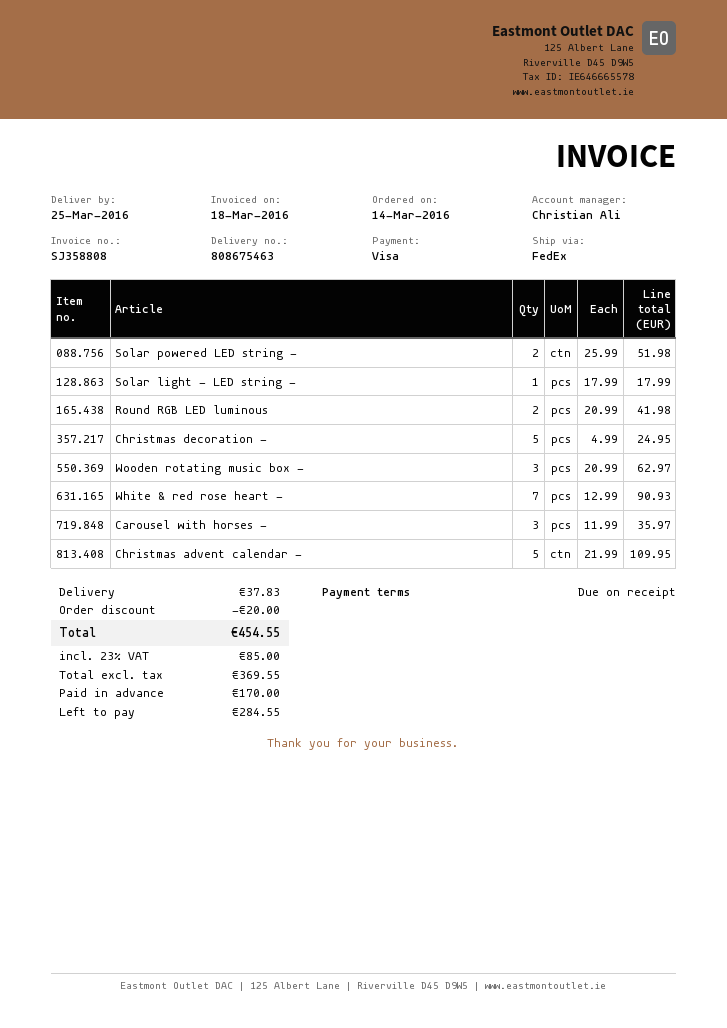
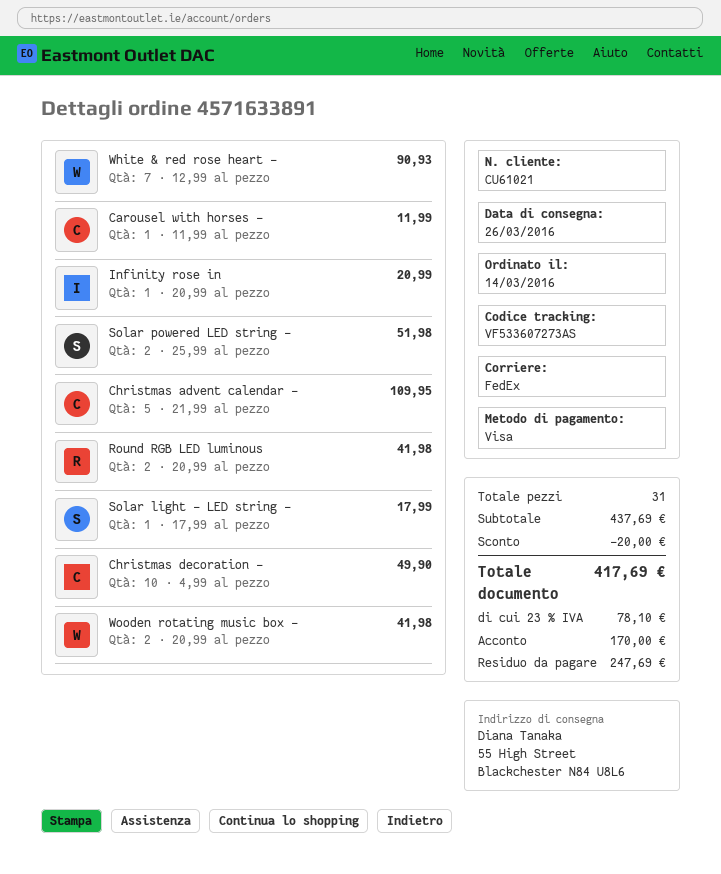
delivery date: 2016-03-25 -> 2016-03-26
Christmas decoration -: 5 x 4.99 = 24.95 -> 10 x 4.99 = 49.90
Wooden rotating music box -: 3 x 20.99 = 62.97 -> 2 x 20.99 = 41.98
Carousel with horses -: 3 x 11.99 = 35.97 -> 1 x 11.99 = 11.99
Infinity rose in: none -> 1 x 20.99 = 20.99
shipping: 37.83 -> none
tax: 23% = 85.00 -> 23% = 78.10
total: 454.55 -> 417.69
balance: 284.55 -> 247.69

